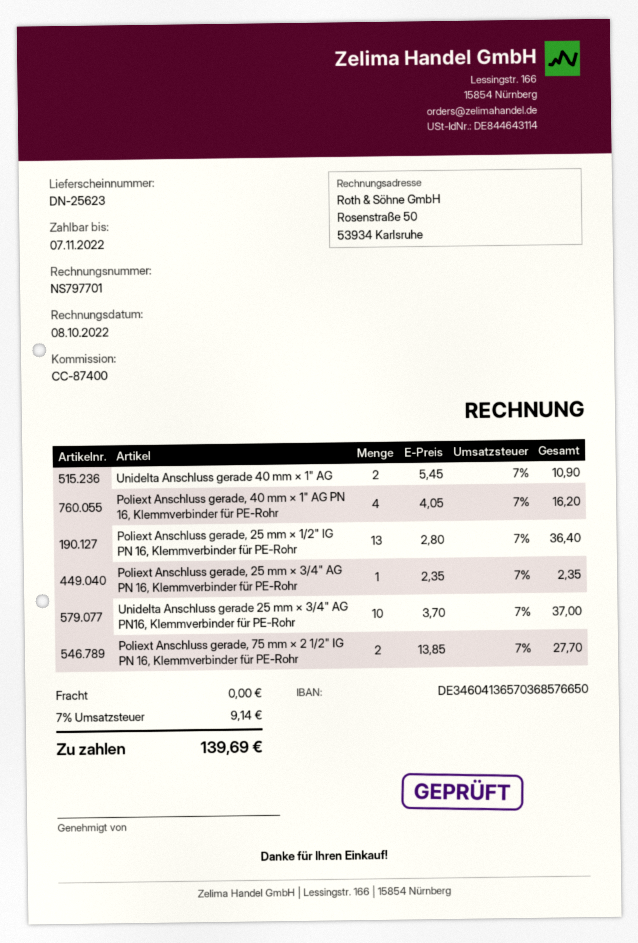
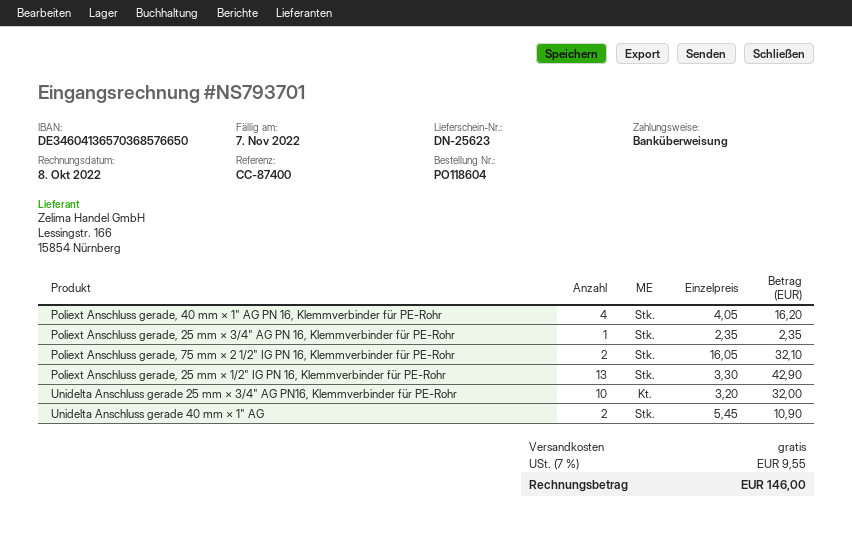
invoice number: NS797701 -> NS793701
Poliext Anschluss gerade, 25 mm × 1/2" IG PN 16, Klemmverbinder für PE-Rohr: 13 x 2.80 = 36.40 -> 13 x 3.30 = 42.90
Unidelta Anschluss gerade 25 mm × 3/4" AG PN16, Klemmverbinder für PE-Rohr: 10 x 3.70 = 37.00 -> 10 x 3.20 = 32.00
Poliext Anschluss gerade, 75 mm × 2 1/2" IG PN 16, Klemmverbinder für PE-Rohr: 2 x 13.85 = 27.70 -> 2 x 16.05 = 32.10
tax: 7% = 9.14 -> 7% = 9.55
total: 139.69 -> 146.00

